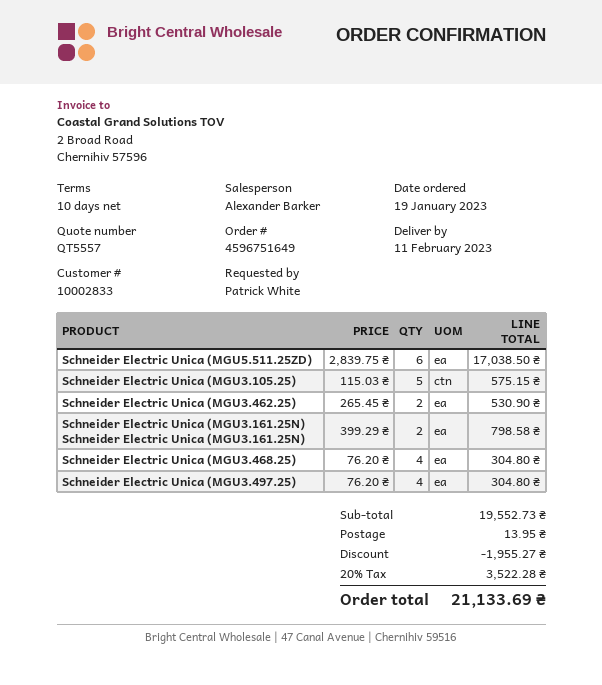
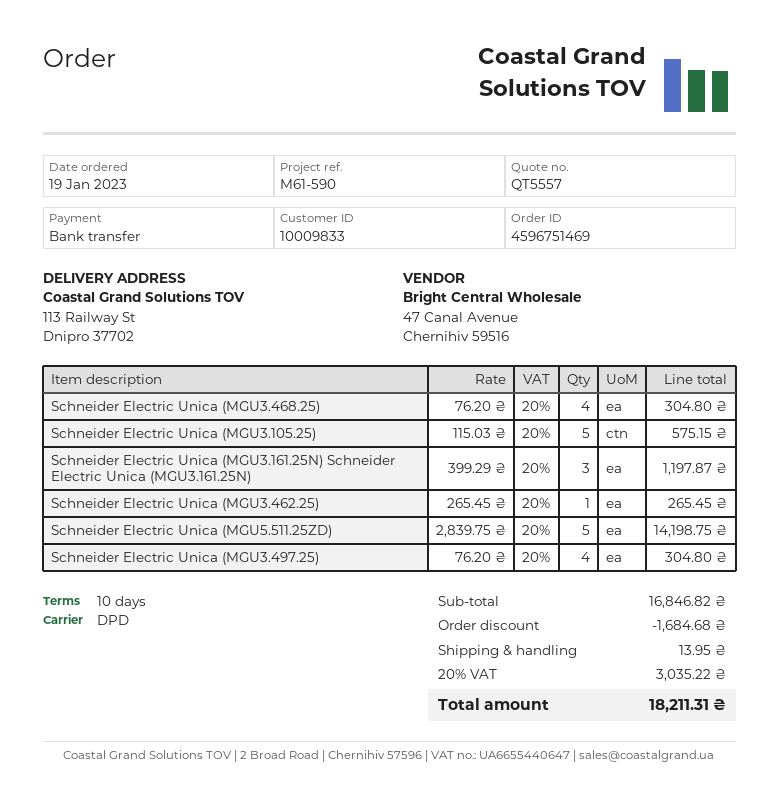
order number: 4596751649 -> 4596751469
customer number: 10002833 -> 10009833
Schneider Electric Unica (MGU5.511.25ZD): 6 x 2839.75 = 17038.50 -> 5 x 2839.75 = 14198.75
Schneider Electric Unica (MGU3.462.25): 2 x 265.45 = 530.90 -> 1 x 265.45 = 265.45
Schneider Electric Unica (MGU3.161.25N) Schneider Electric Unica (MGU3.161.25N): 2 x 399.29 = 798.58 -> 3 x 399.29 = 1197.87
subtotal: 19552.73 -> 16846.82
discount: 1955.27 -> 1684.68
tax: 20% = 3522.28 -> 20% = 3035.22
total: 21133.69 -> 18211.31

